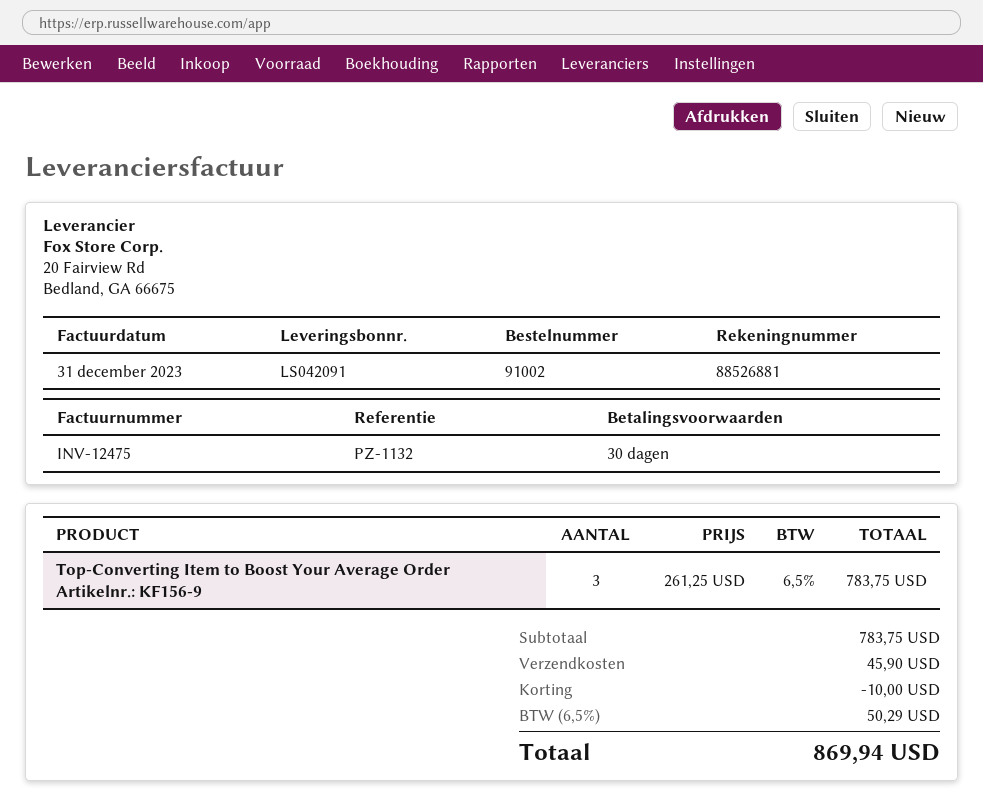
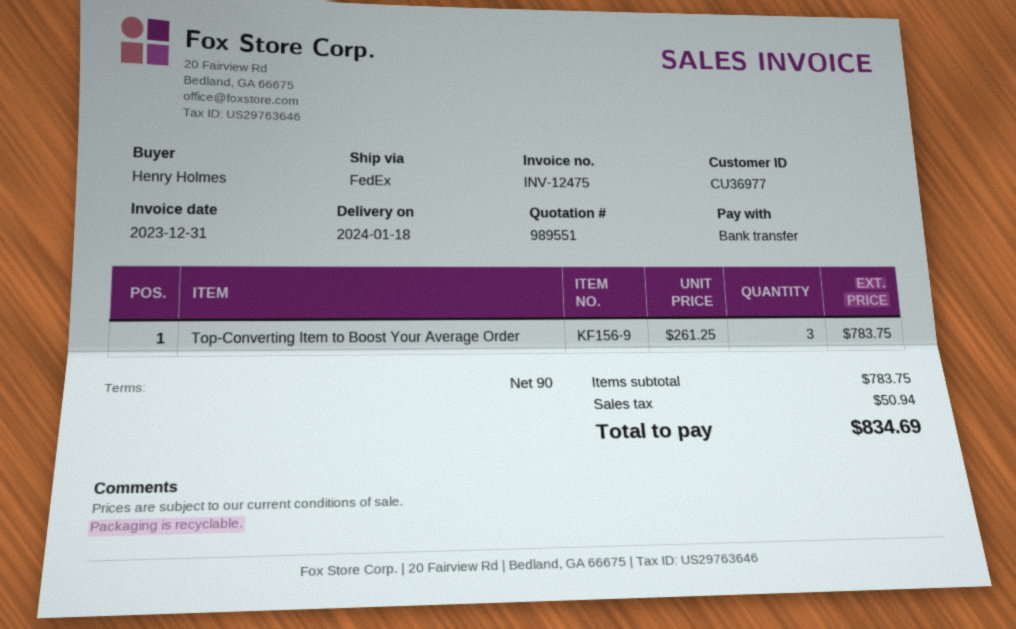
payment terms: 30 days -> 90 days
discount: 10.00 -> none
shipping: 45.90 -> none
tax: 50.29 -> 50.94
total: 869.94 -> 834.69

